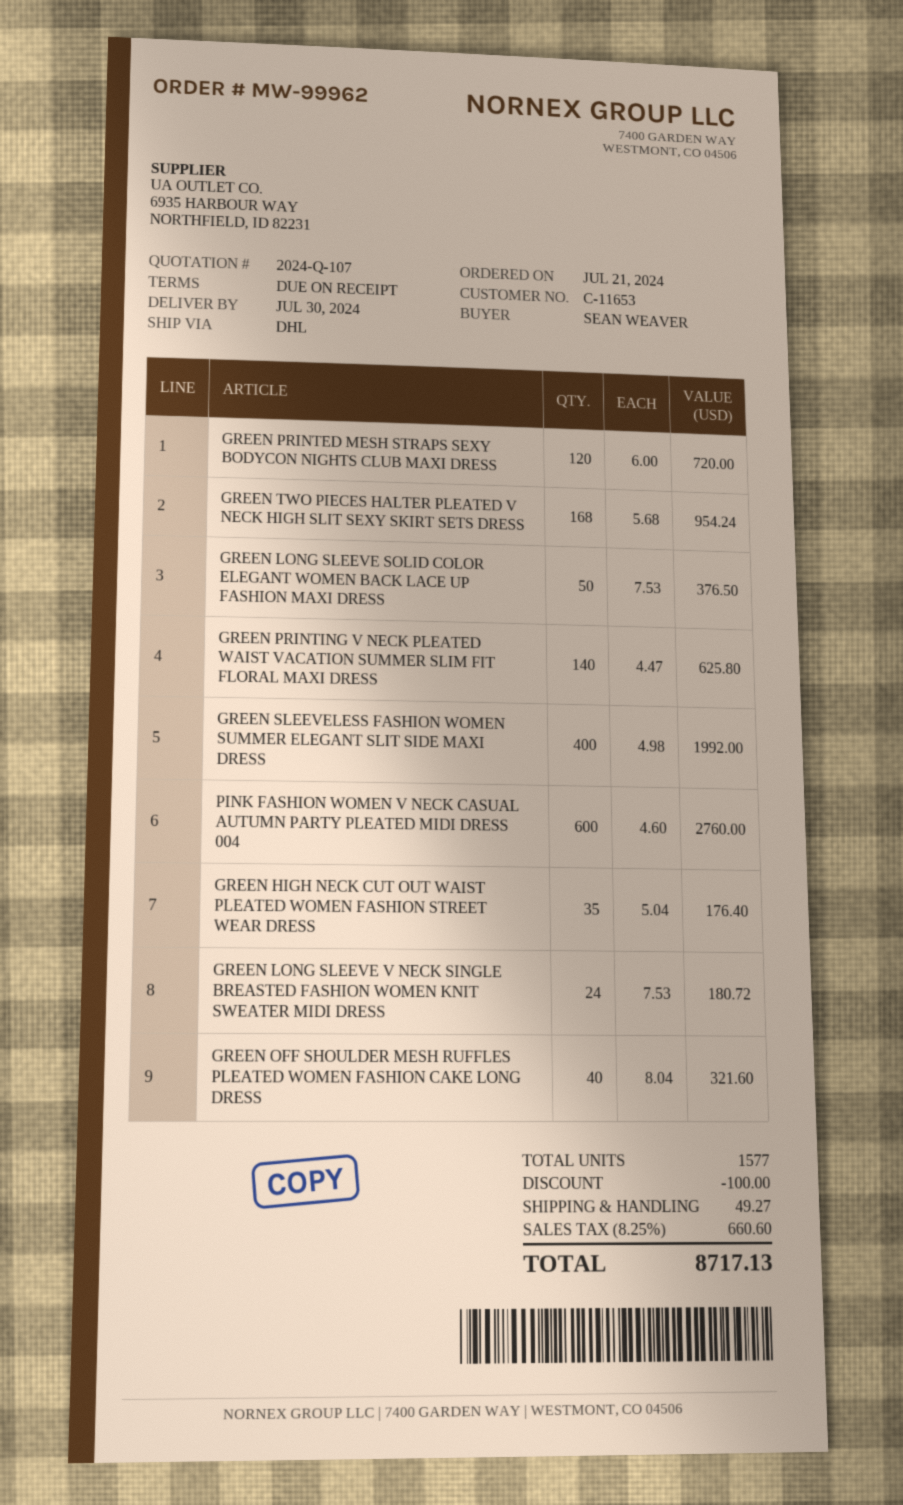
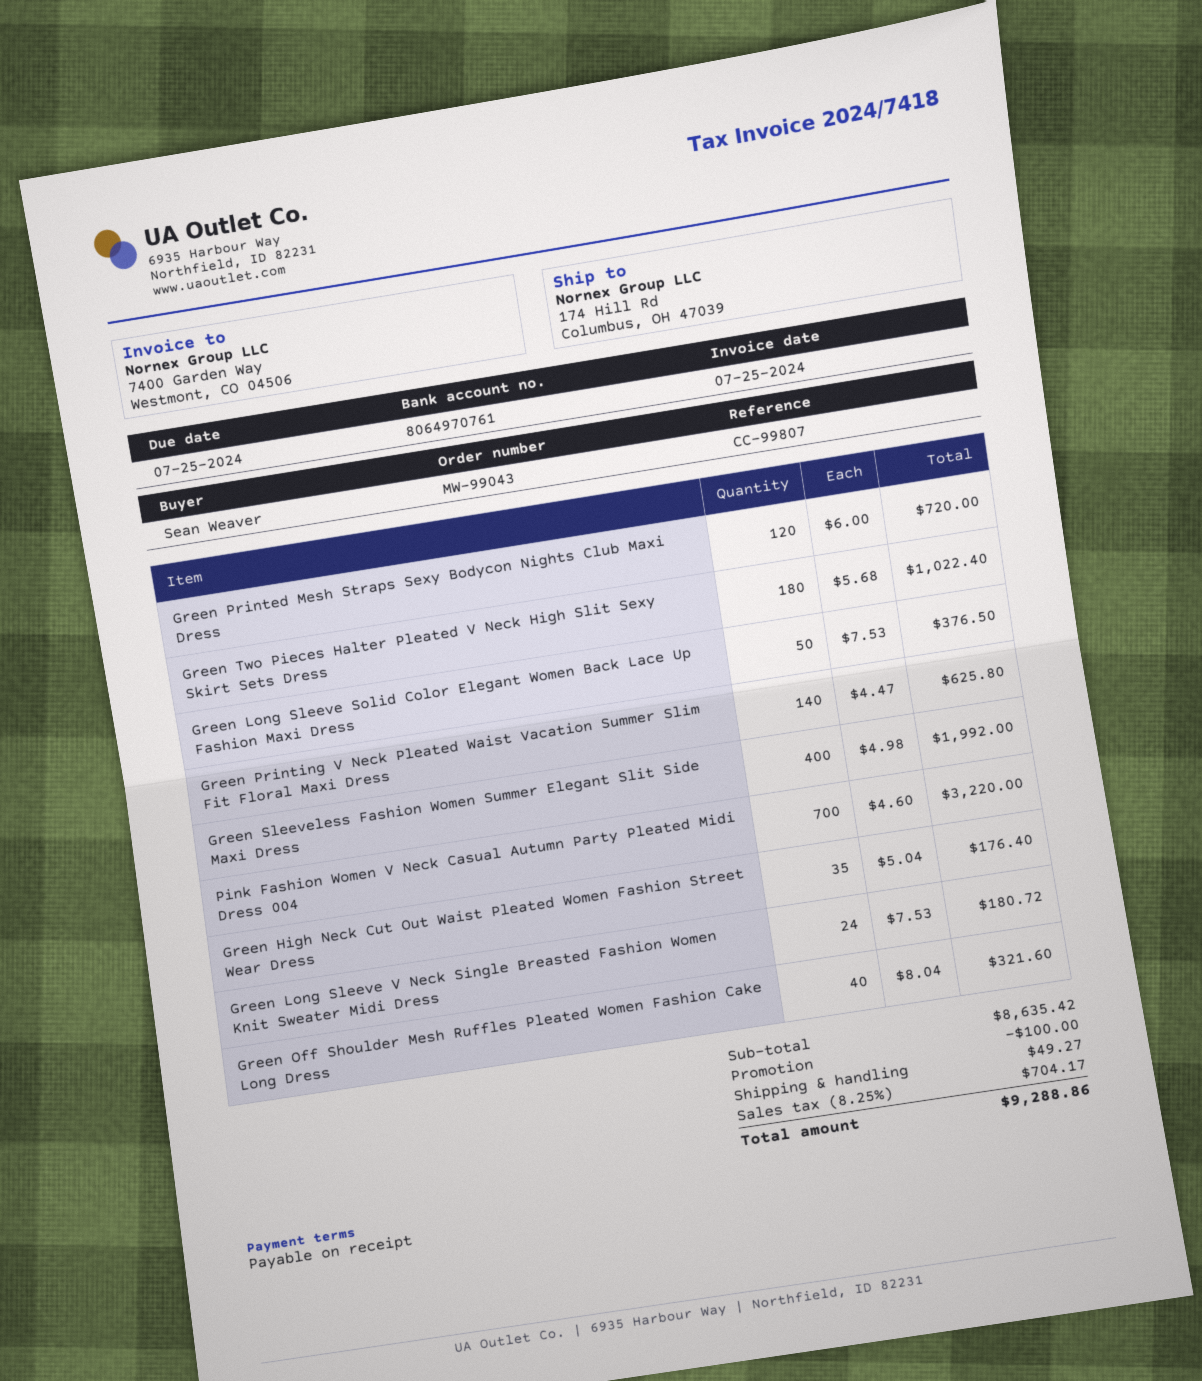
order number: MW-99962 -> MW-99043
GREEN TWO PIECES HALTER PLEATED V NECK HIGH SLIT SEXY SKIRT SETS DRESS: 168 x 5.68 = 954.24 -> 180 x 5.68 = 1022.40
PINK FASHION WOMEN V NECK CASUAL AUTUMN PARTY PLEATED MIDI DRESS 004: 600 x 4.60 = 2760.00 -> 700 x 4.60 = 3220.00
tax: 8.25% = 660.60 -> 8.25% = 704.17
total: 8717.13 -> 9288.86

